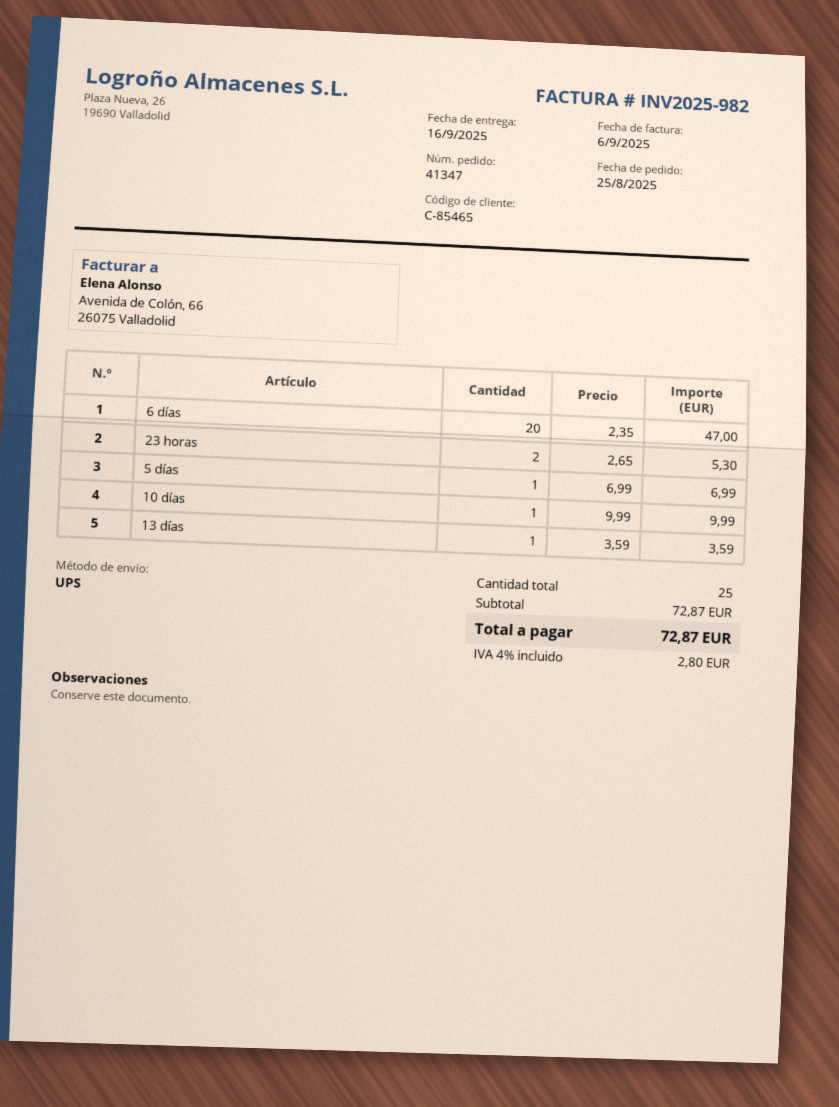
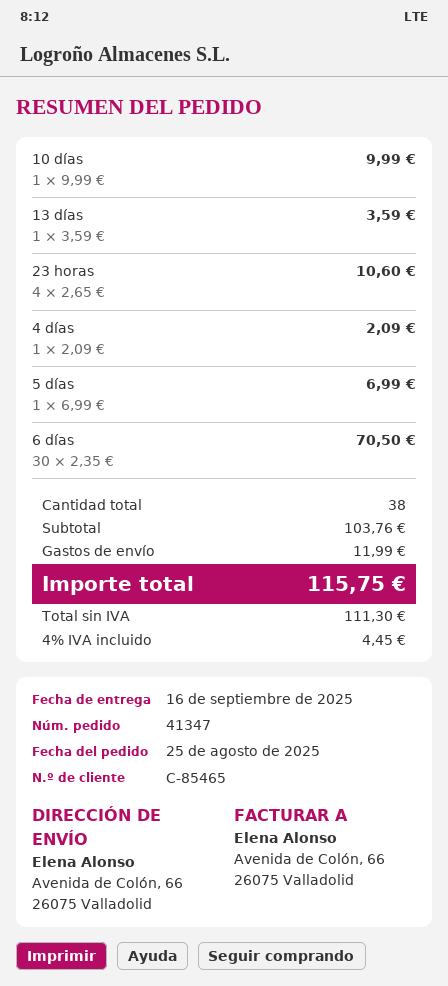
6 días: 20 x 2.35 = 47.00 -> 30 x 2.35 = 70.50
23 horas: 2 x 2.65 = 5.30 -> 4 x 2.65 = 10.60
4 días: none -> 1 x 2.09 = 2.09
total quantity: 25 -> 38
subtotal: 72.87 -> 103.76
shipping: none -> 11.99
tax: 4% = 2.80 -> 4% = 4.45
total: 72.87 -> 115.75

